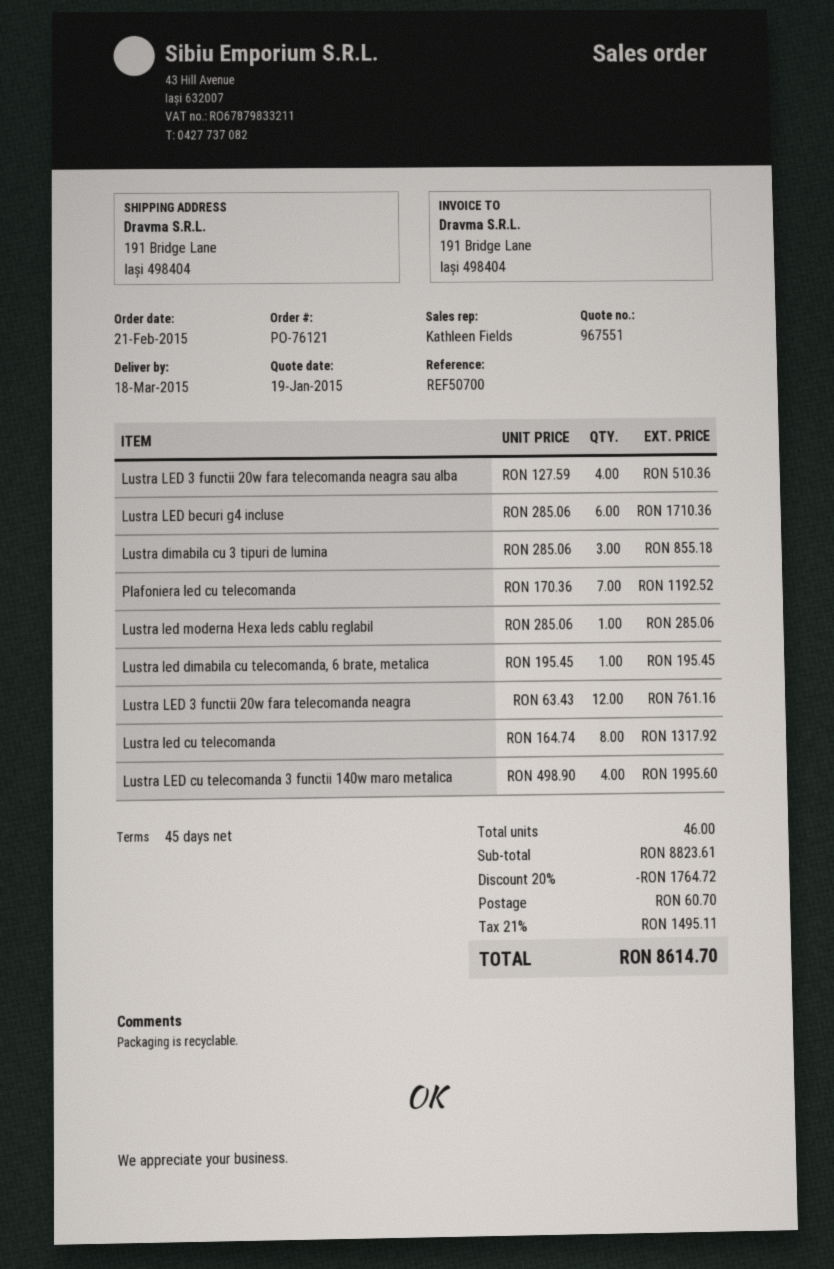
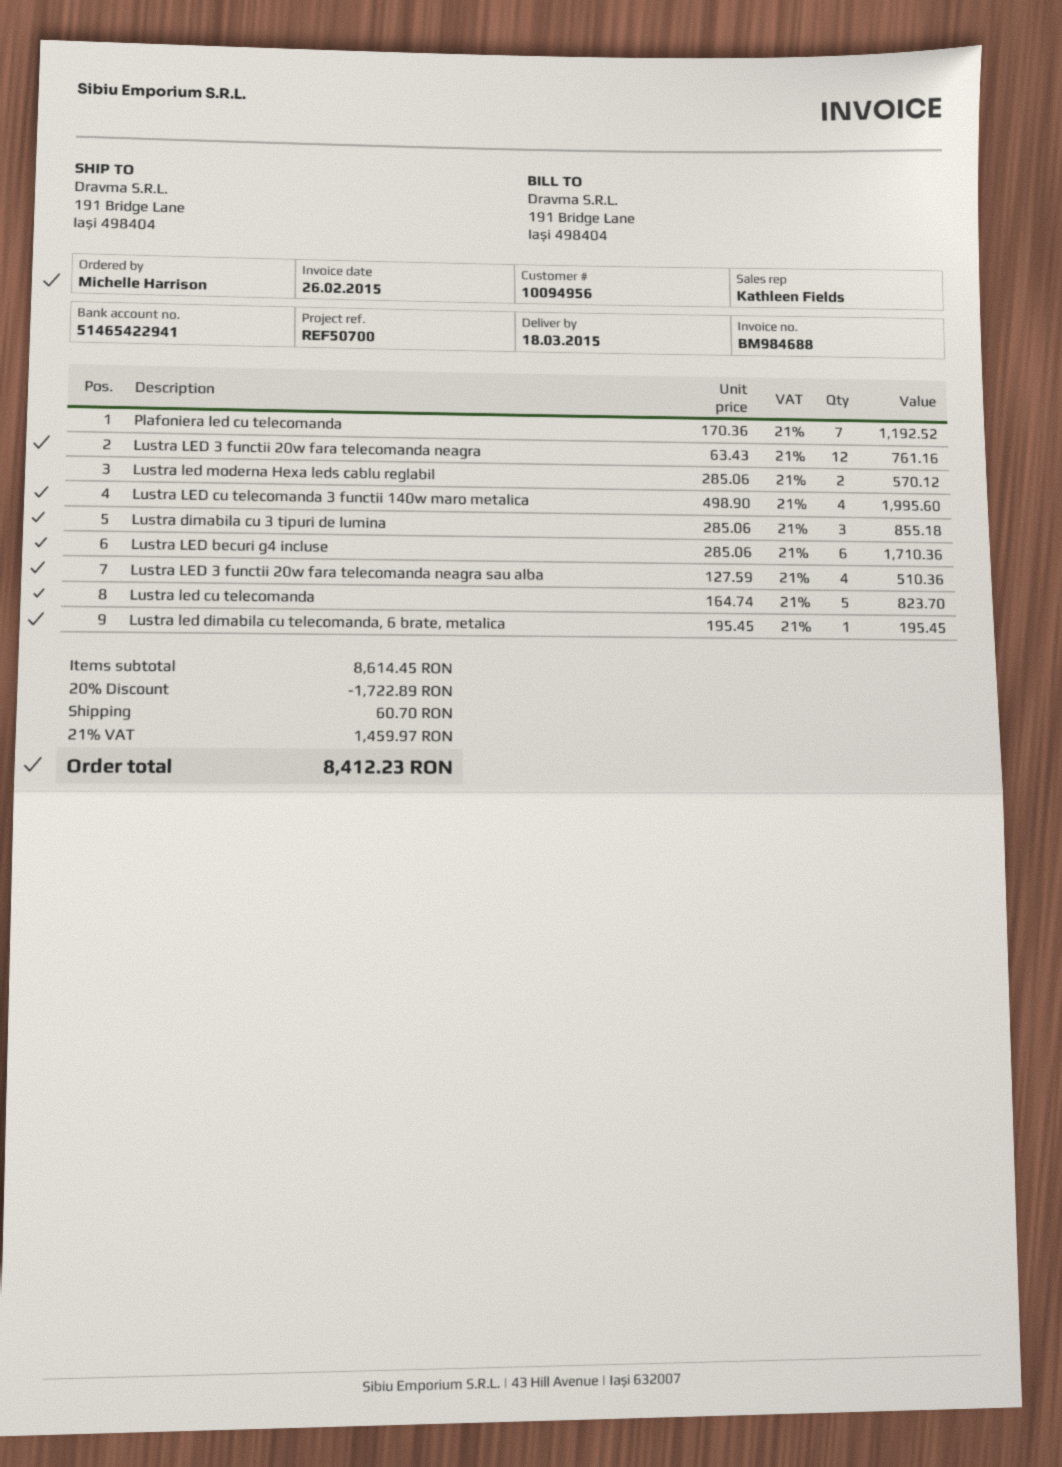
Lustra led moderna Hexa leds cablu reglabil: 1 x 285.06 = 285.06 -> 2 x 285.06 = 570.12
Lustra led cu telecomanda: 8 x 164.74 = 1317.92 -> 5 x 164.74 = 823.70
subtotal: 8823.61 -> 8614.45
discount: 20% = 1764.72 -> 20% = 1722.89
tax: 21% = 1495.11 -> 21% = 1459.97
total: 8614.70 -> 8412.23

